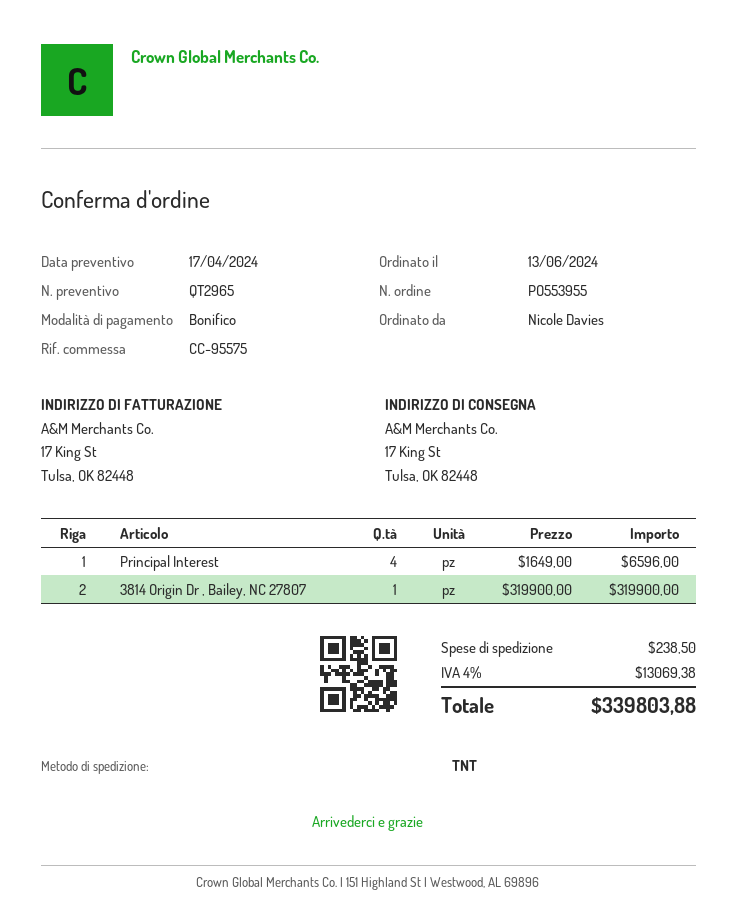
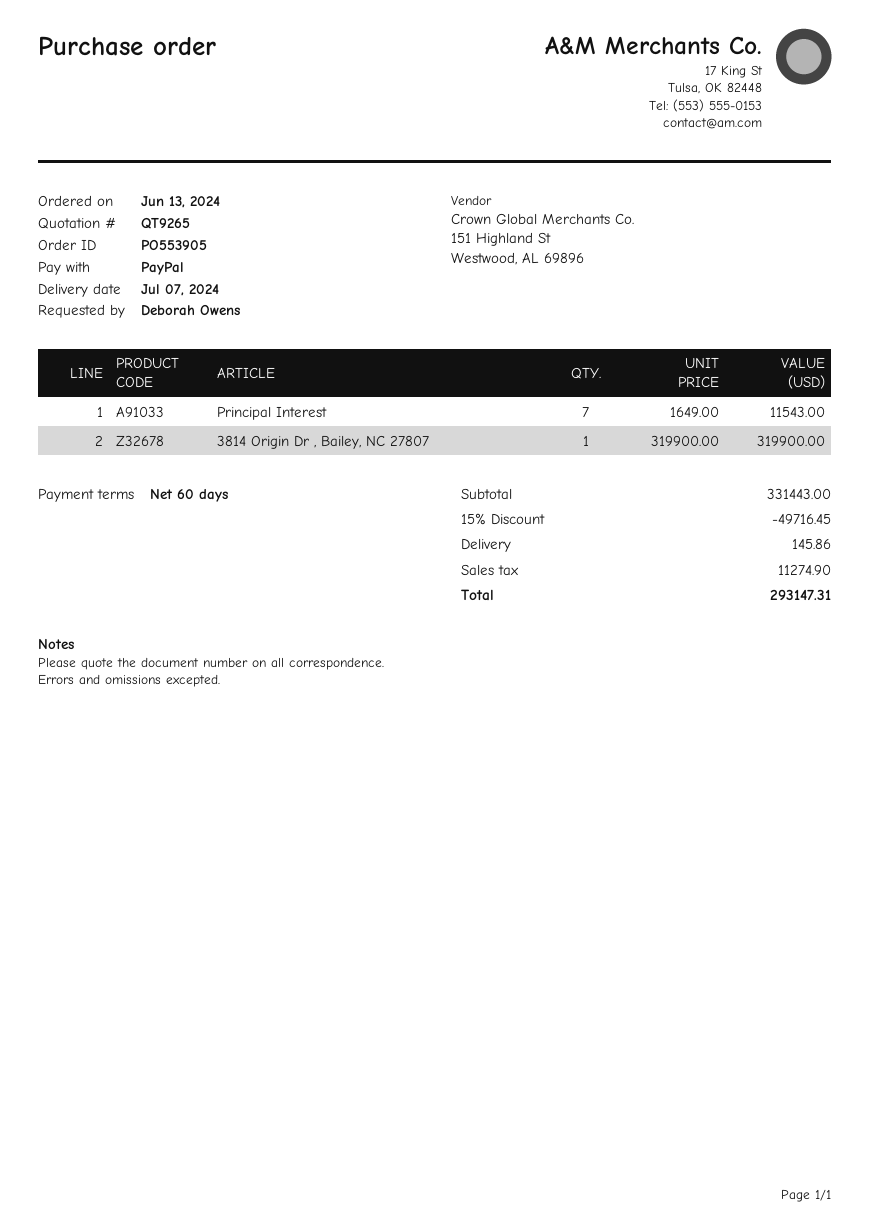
quote number: QT2965 -> QT9265
order number: PO553955 -> PO553905
ordered by: Nicole Davies -> Deborah Owens
payment method: bank transfer -> PayPal
Principal Interest: 4 x 1649.00 = 6596.00 -> 7 x 1649.00 = 11543.00
discount: none -> 15% = 49716.45
shipping: 238.50 -> 145.86
tax: 13069.38 -> 11274.90
total: 339803.88 -> 293147.31

